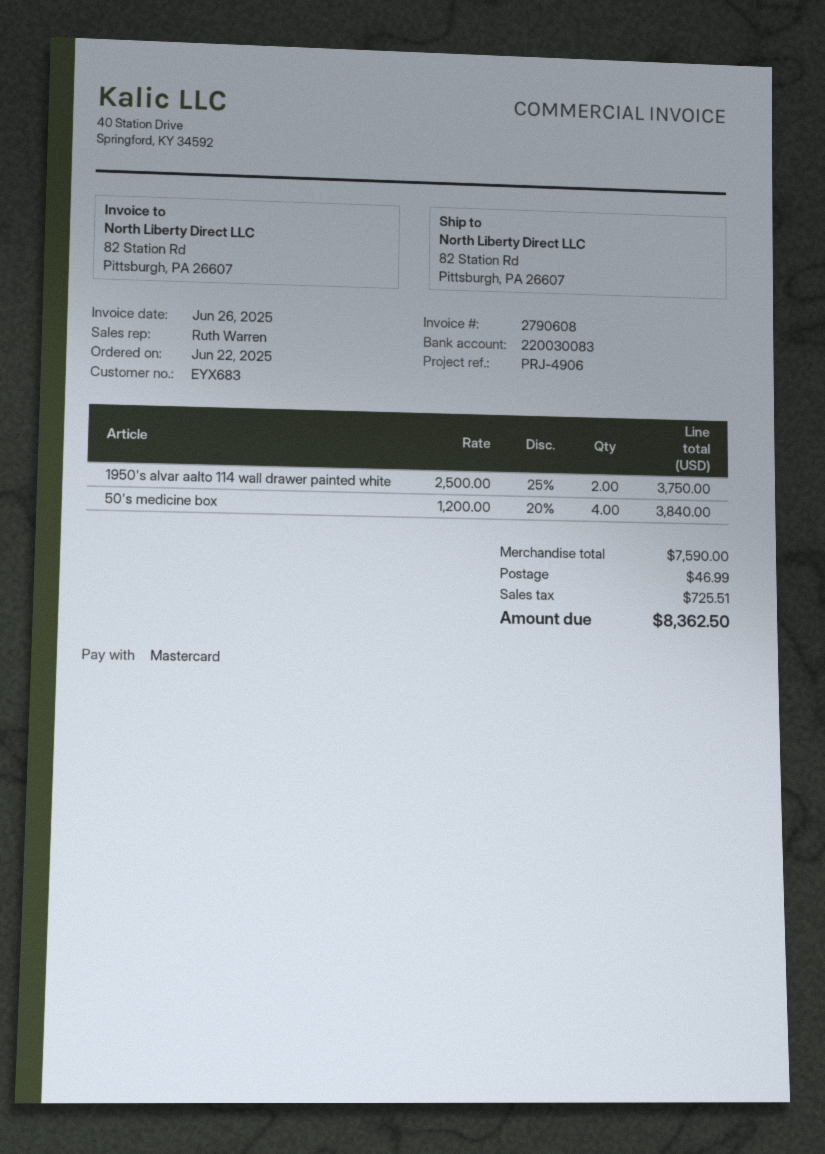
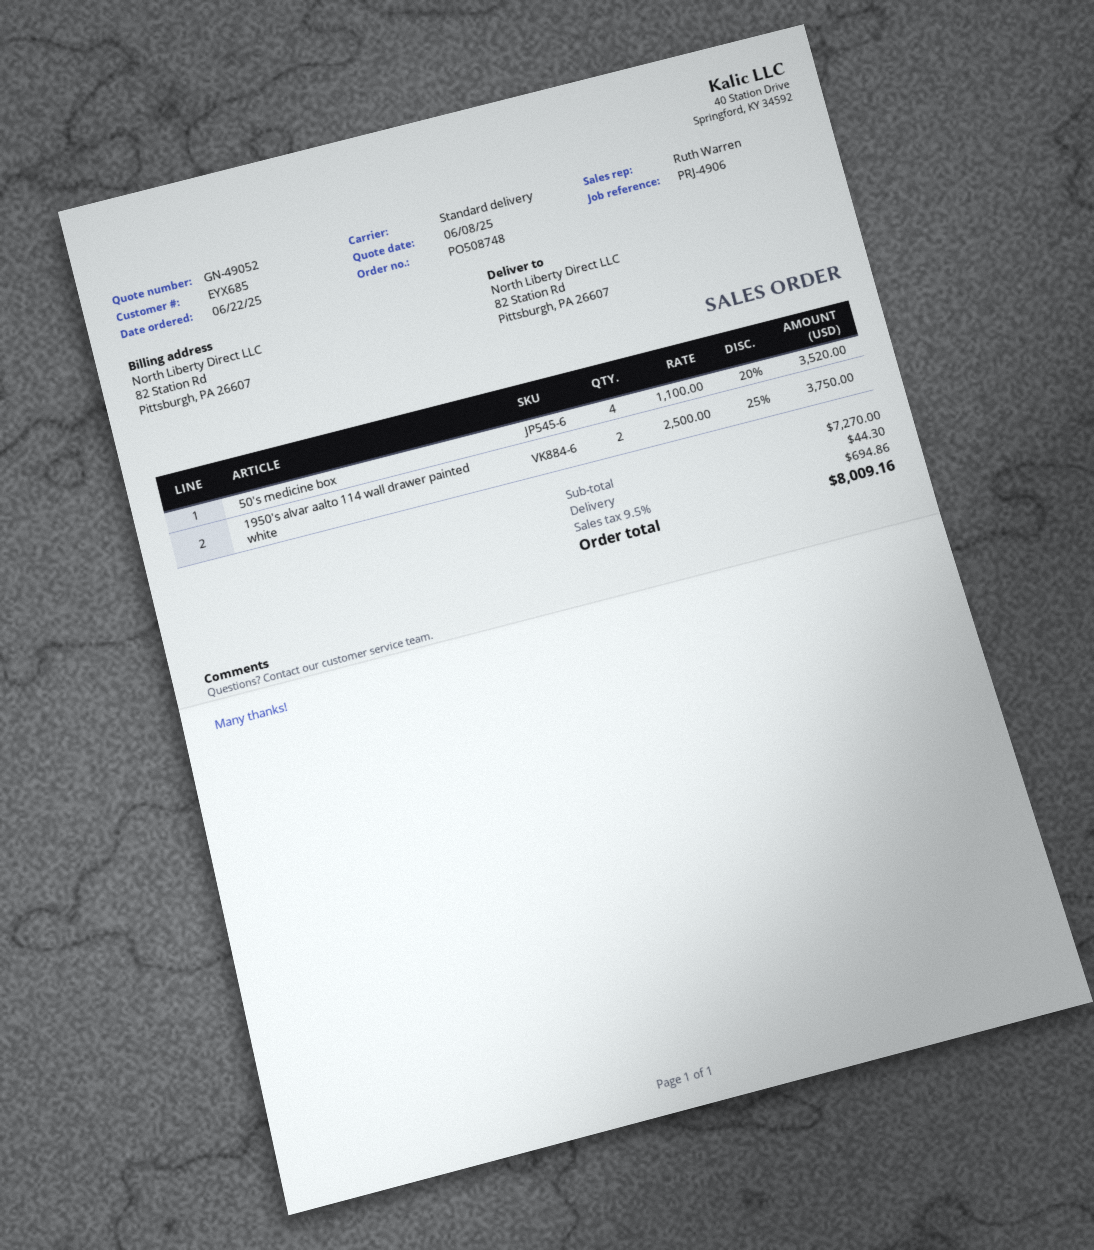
customer number: EYX683 -> EYX685
50's medicine box: 4 x 1200.00 - 20% = 3840.00 -> 4 x 1100.00 - 20% = 3520.00
subtotal: 7590.00 -> 7270.00
shipping: 46.99 -> 44.30
tax: 725.51 -> 694.86
total: 8362.50 -> 8009.16

